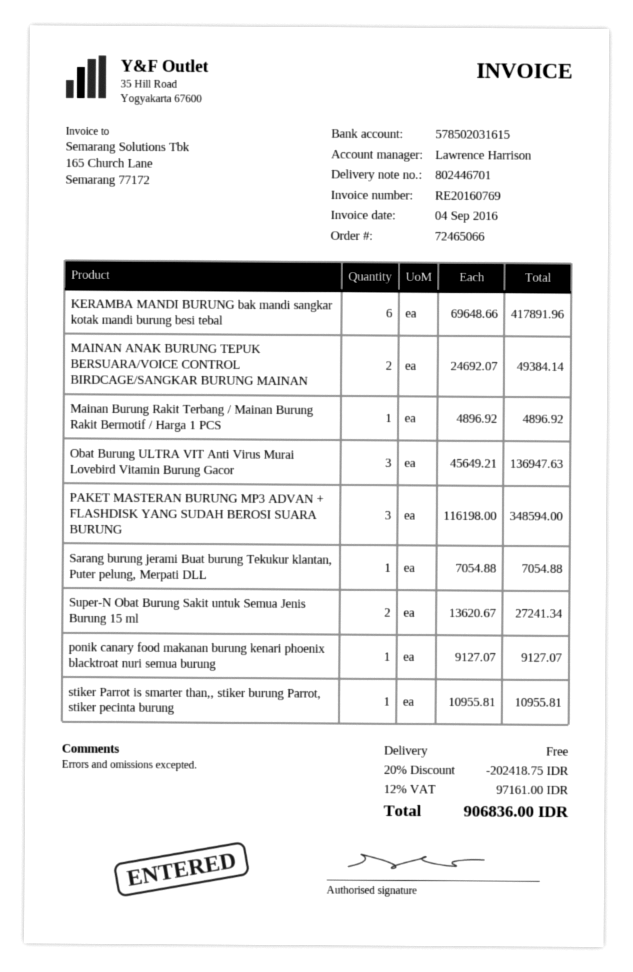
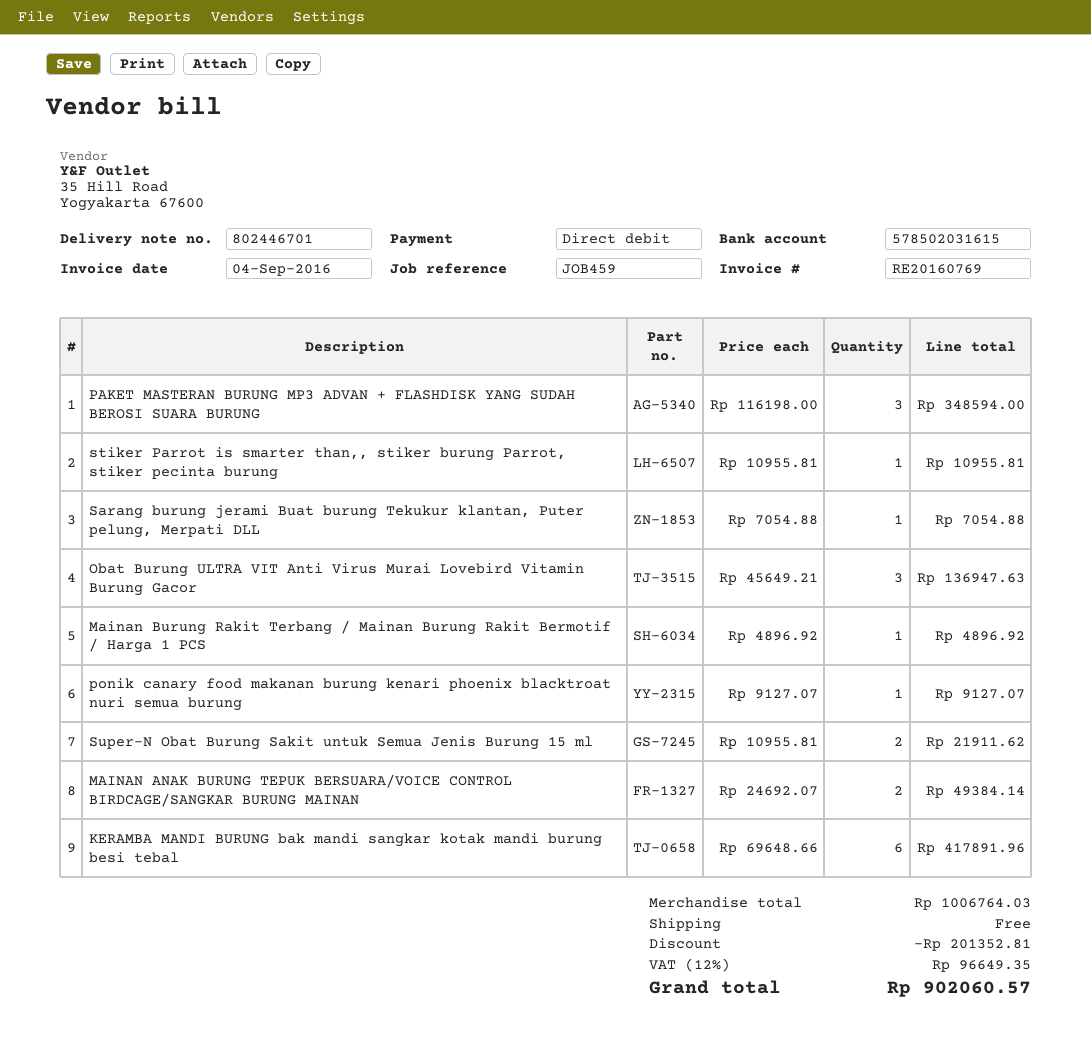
Super-N Obat Burung Sakit untuk Semua Jenis Burung 15 ml: 2 x 13620.67 = 27241.34 -> 2 x 10955.81 = 21911.62
discount: 202418.75 -> 201352.81
tax: 12% = 97161.00 -> 12% = 96649.35
total: 906836.00 -> 902060.57

